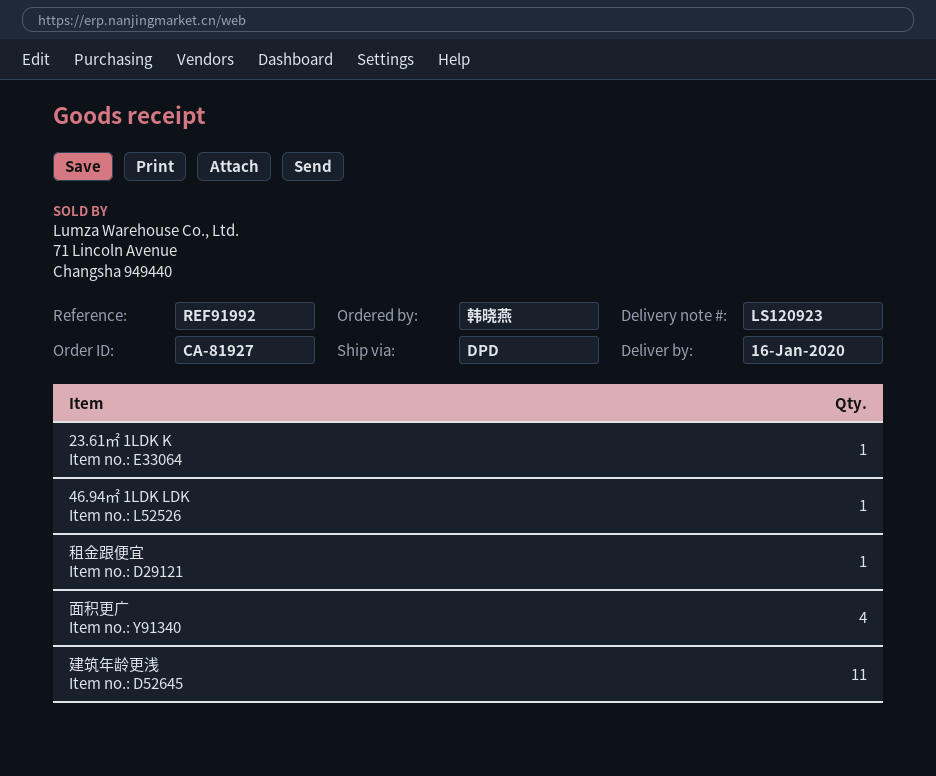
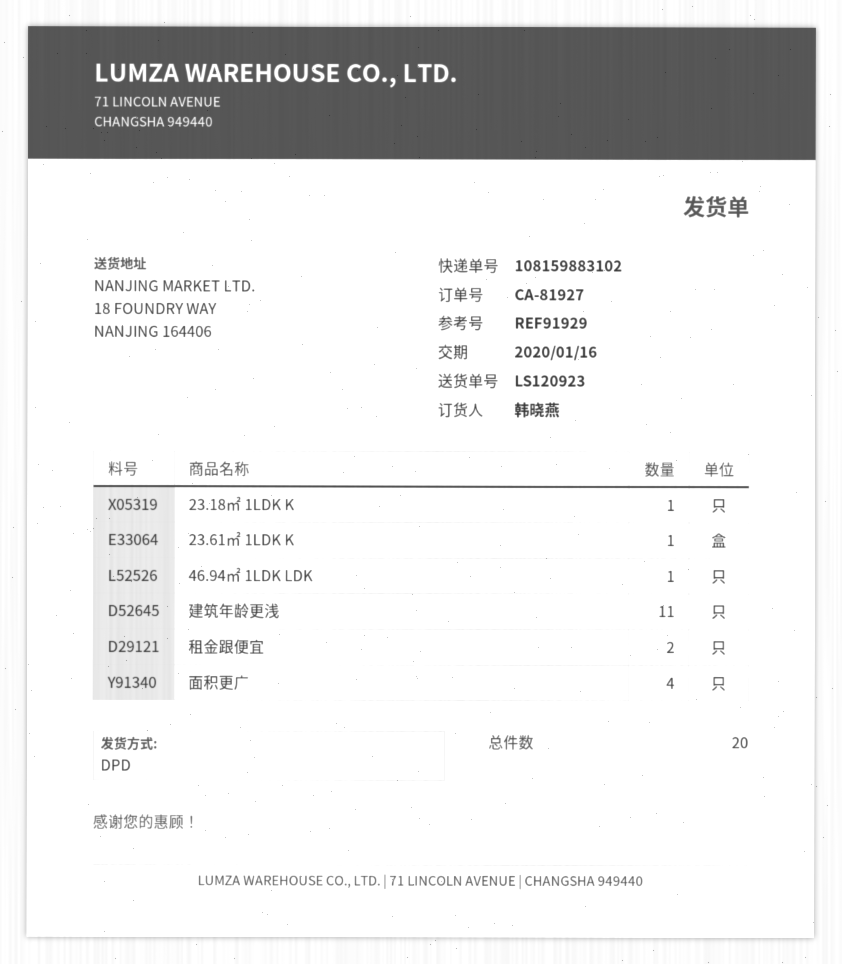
reference: REF91992 -> REF91929
租金跟便宜: 1 -> 2
23.18㎡ 1LDK K: none -> 1

